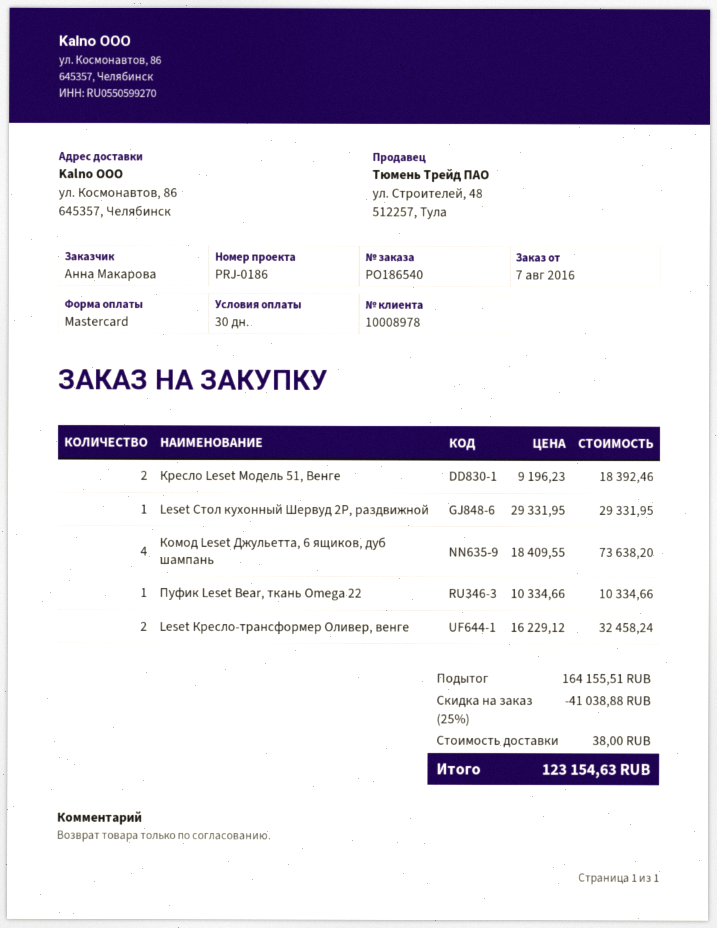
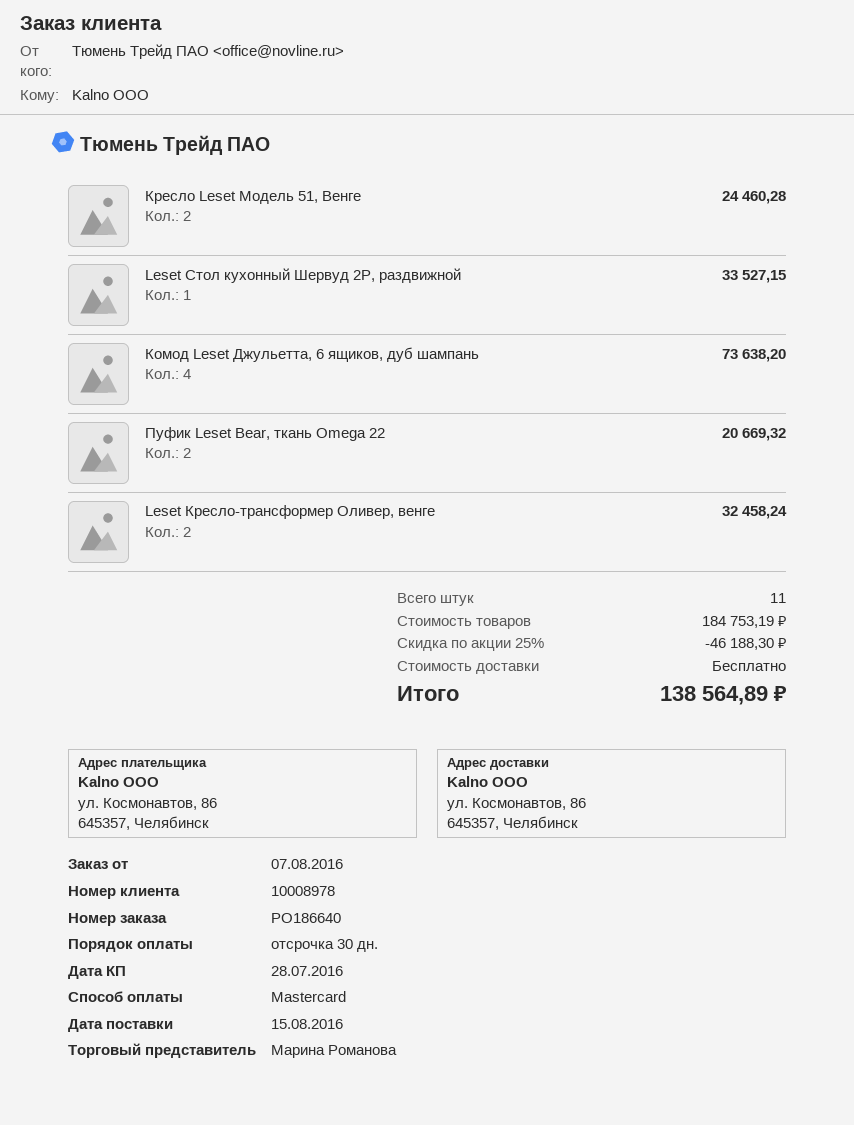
order number: PO186540 -> PO186640
Кресло Leset Модель 51, Венге: 2 for 18392.46 -> 2 for 24460.28
Leset Стол кухонный Шервуд 2Р, раздвижной: 1 for 29331.95 -> 1 for 33527.15
Пуфик Leset Bear, ткань Omega 22: 1 for 10334.66 -> 2 for 20669.32
subtotal: 164155.51 -> 184753.19
discount: 25% = 41038.88 -> 25% = 46188.30
shipping: 38.00 -> 0.00
total: 123154.63 -> 138564.89

